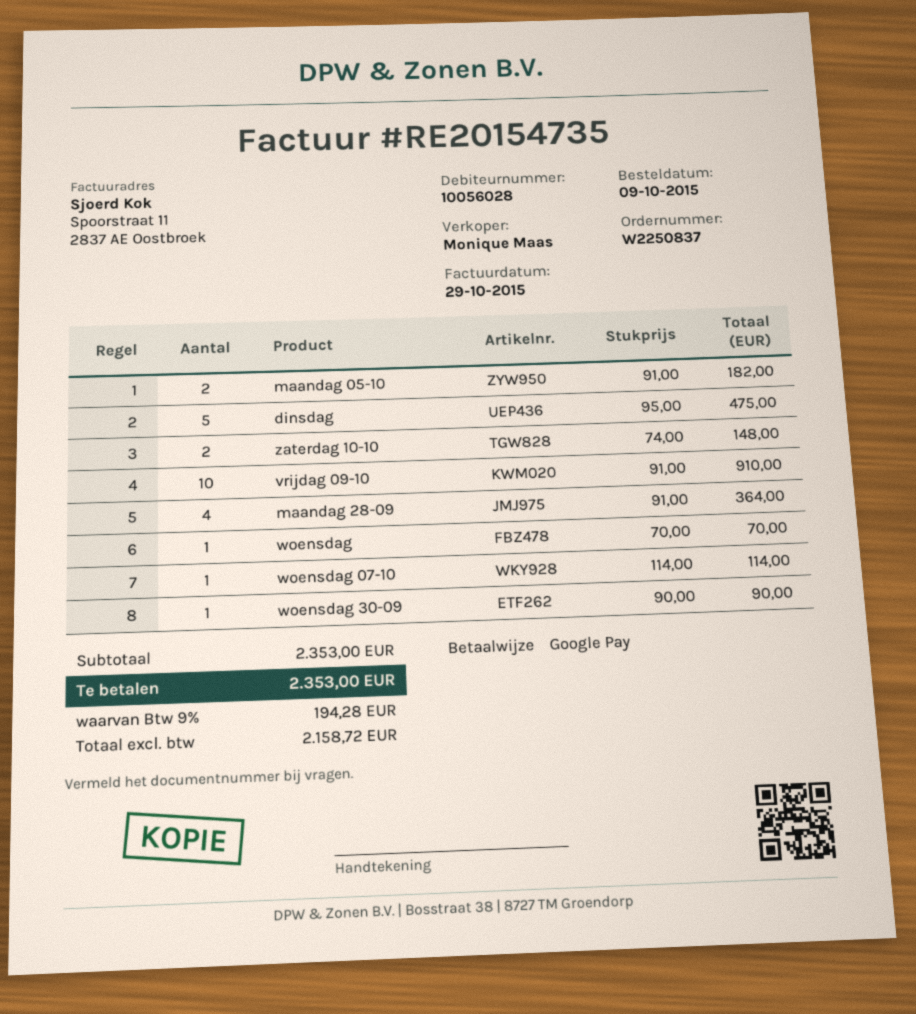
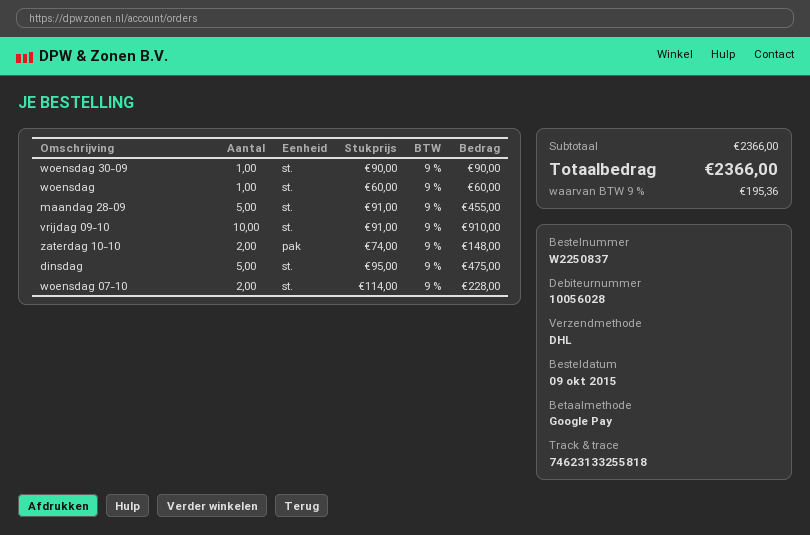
maandag 05-10: 2 x 91.00 = 182.00 -> none
maandag 28-09: 4 x 91.00 = 364.00 -> 5 x 91.00 = 455.00
woensdag: 1 x 70.00 = 70.00 -> 1 x 60.00 = 60.00
woensdag 07-10: 1 x 114.00 = 114.00 -> 2 x 114.00 = 228.00
subtotal: 2353.00 -> 2366.00
tax: 9% = 194.28 -> 9% = 195.36
total: 2353.00 -> 2366.00

